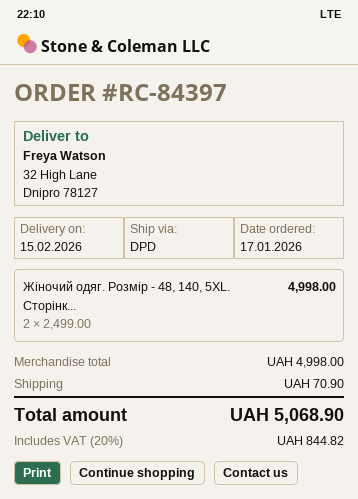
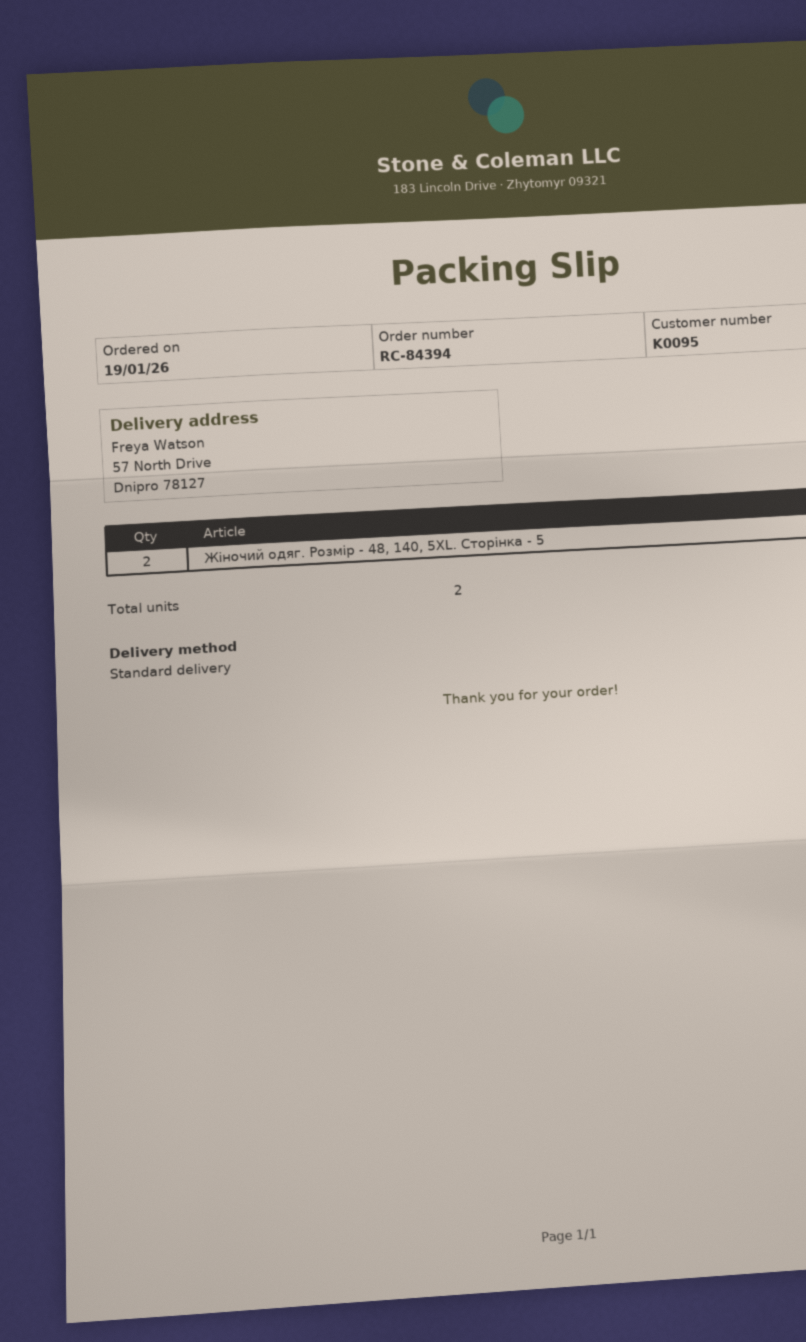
order number: RC-84397 -> RC-84394
order date: 2026-01-17 -> 2026-01-19
shipping method: DPD -> standard
ship to: 32 High Lane, Dnipro 78127 -> 57 North Drive, Dnipro 78127

